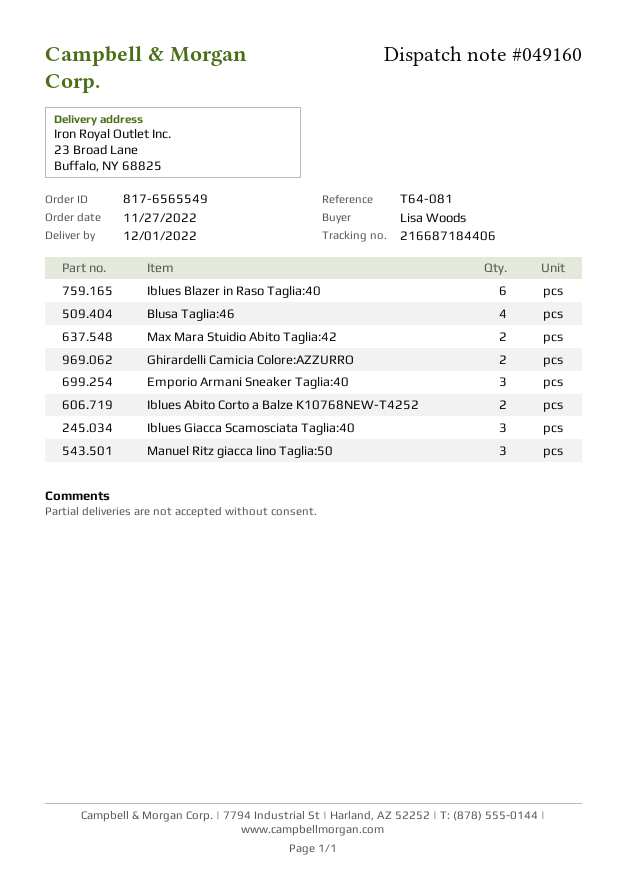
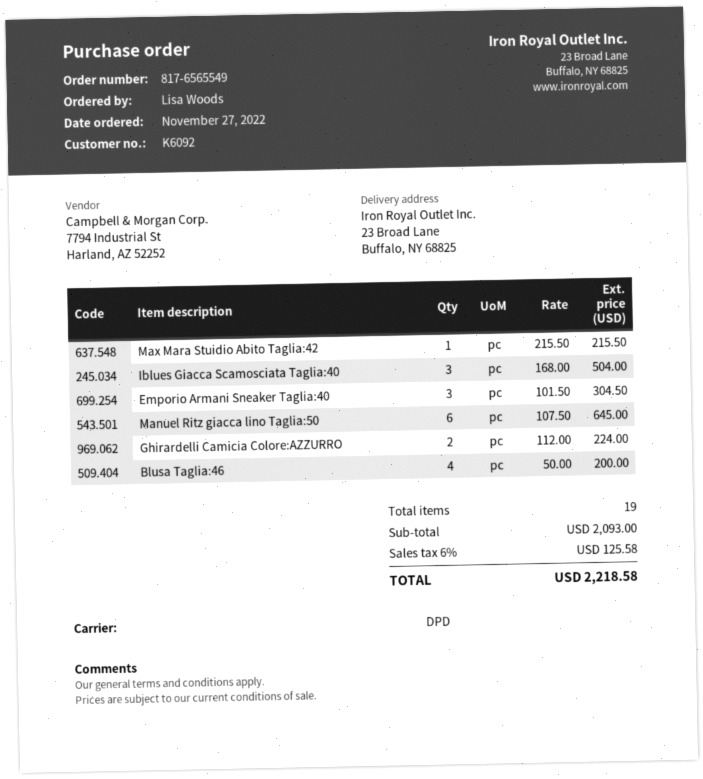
Iblues Blazer in Raso Taglia:40: 6 -> none
Max Mara Stuidio Abito Taglia:42: 2 -> 1
Iblues Abito Corto a Balze K10768NEW-T4252: 2 -> none
Manuel Ritz giacca lino Taglia:50: 3 -> 6

